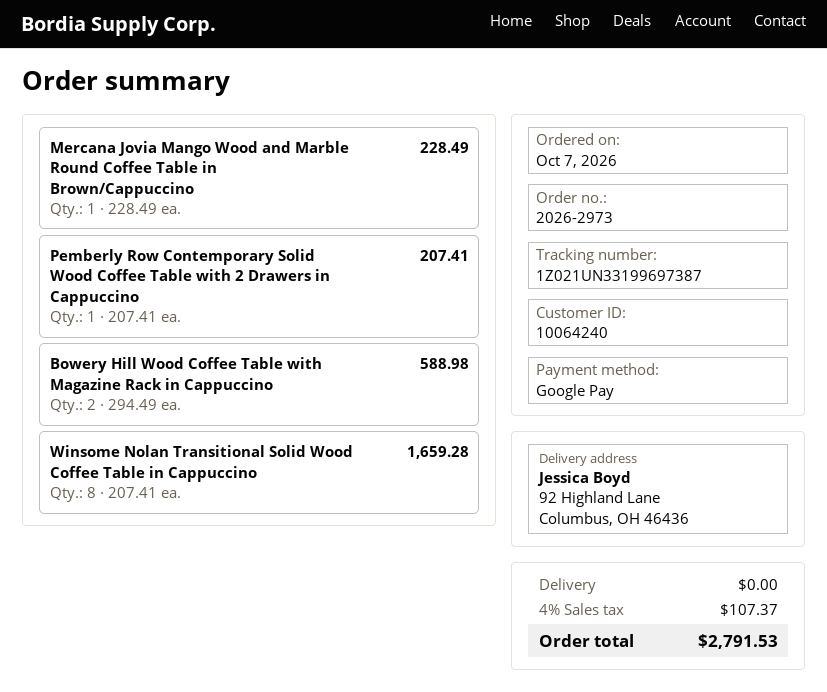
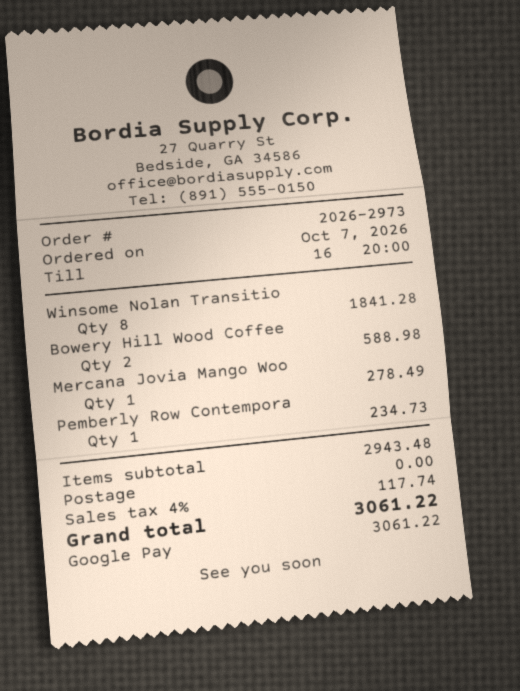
Mercana Jovia Mango Wood and Marble Round Coffee Table in Brown/Cappuccino: 1 for 228.49 -> 1 for 278.49
Pemberly Row Contemporary Solid Wood Coffee Table with 2 Drawers in Cappuccino: 1 for 207.41 -> 1 for 234.73
Winsome Nolan Transitional Solid Wood Coffee Table in Cappuccino: 8 for 1659.28 -> 8 for 1841.28
tax: 4% = 107.37 -> 4% = 117.74
total: 2791.53 -> 3061.22

